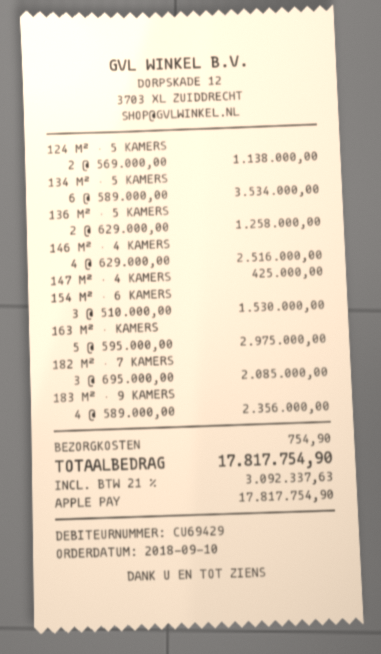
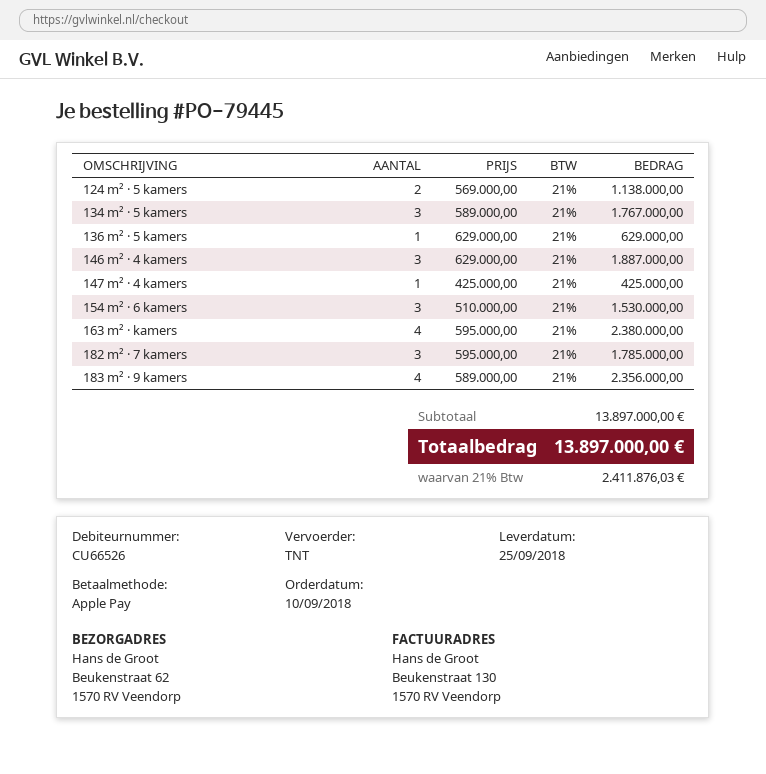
customer number: CU69429 -> CU66526
134 M² · 5 KAMERS: 6 x 589000.00 = 3534000.00 -> 3 x 589000.00 = 1767000.00
136 M² · 5 KAMERS: 2 x 629000.00 = 1258000.00 -> 1 x 629000.00 = 629000.00
146 M² · 4 KAMERS: 4 x 629000.00 = 2516000.00 -> 3 x 629000.00 = 1887000.00
163 M² · KAMERS: 5 x 595000.00 = 2975000.00 -> 4 x 595000.00 = 2380000.00
182 M² · 7 KAMERS: 3 x 695000.00 = 2085000.00 -> 3 x 595000.00 = 1785000.00
shipping: 754.90 -> none
tax: 21% = 3092337.63 -> 21% = 2411876.03
total: 17817754.90 -> 13897000.00

